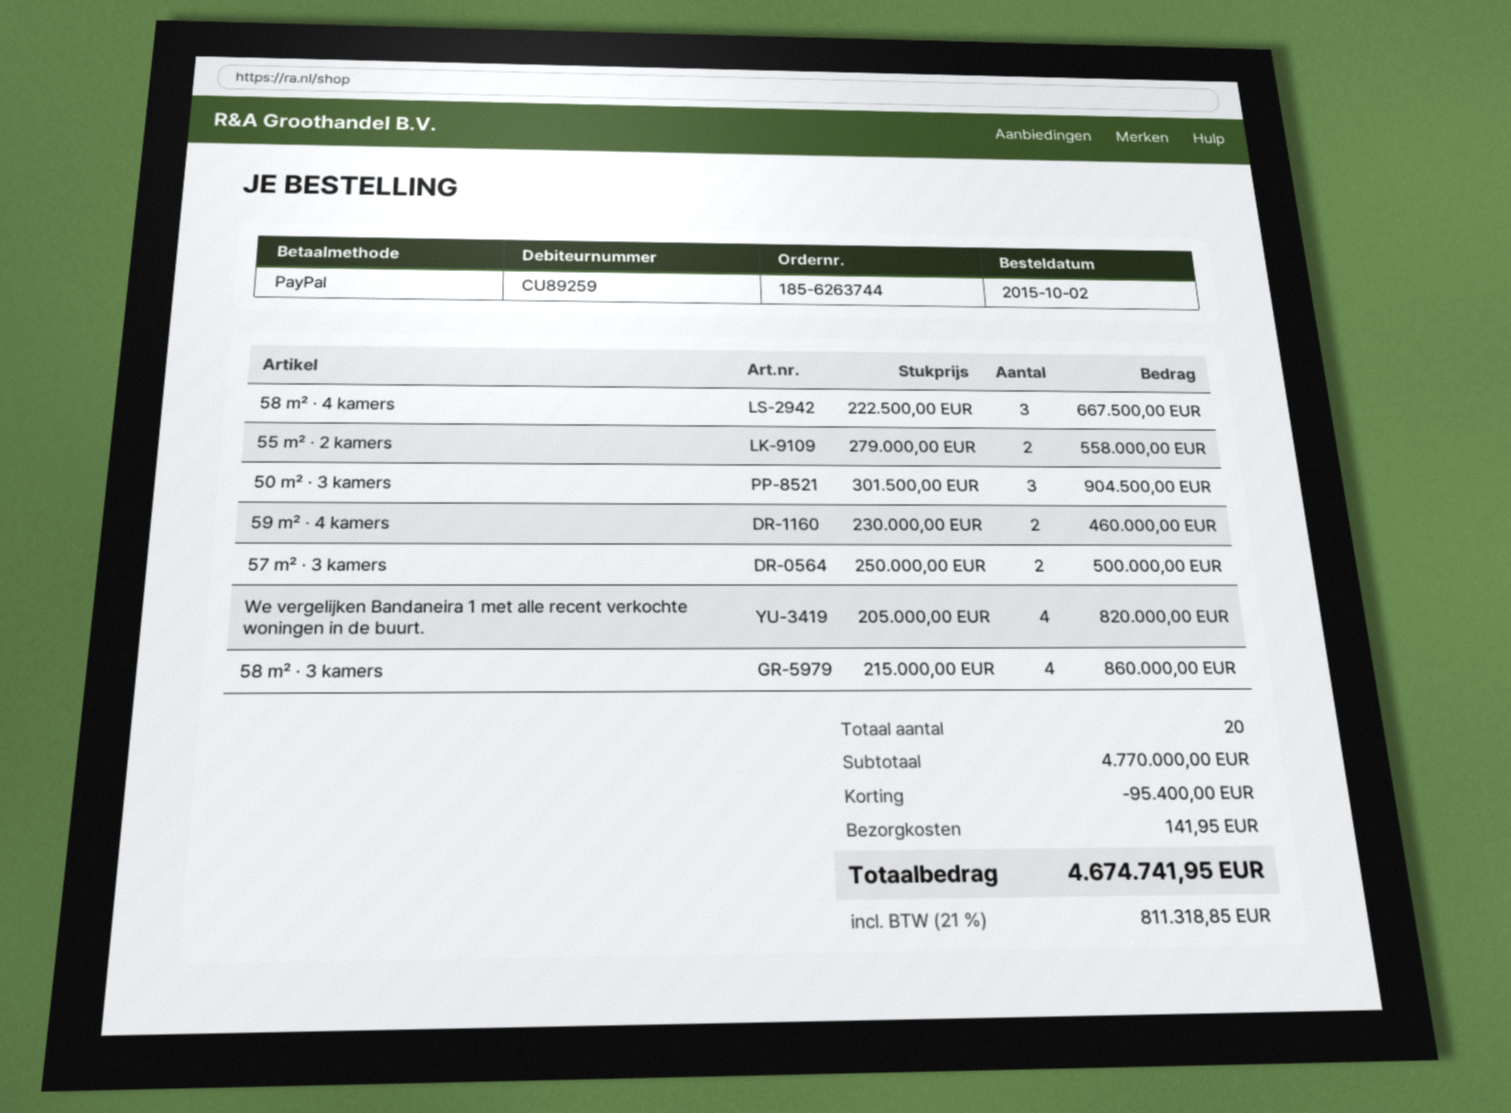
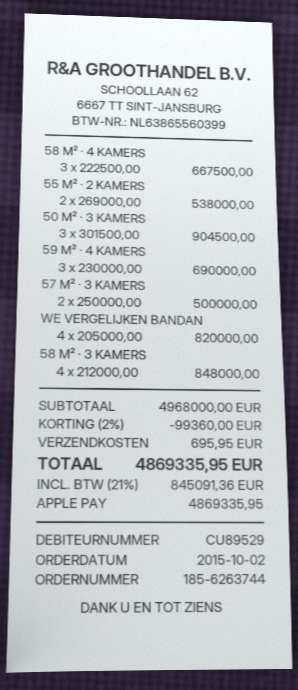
customer number: CU89259 -> CU89529
payment method: PayPal -> Apple Pay
55 m² · 2 kamers: 2 x 279000.00 = 558000.00 -> 2 x 269000.00 = 538000.00
59 m² · 4 kamers: 2 x 230000.00 = 460000.00 -> 3 x 230000.00 = 690000.00
58 m² · 3 kamers: 4 x 215000.00 = 860000.00 -> 4 x 212000.00 = 848000.00
subtotal: 4770000.00 -> 4968000.00
discount: 95400.00 -> 99360.00
shipping: 141.95 -> 695.95
tax: 21% = 811318.85 -> 21% = 845091.36
total: 4674741.95 -> 4869335.95

